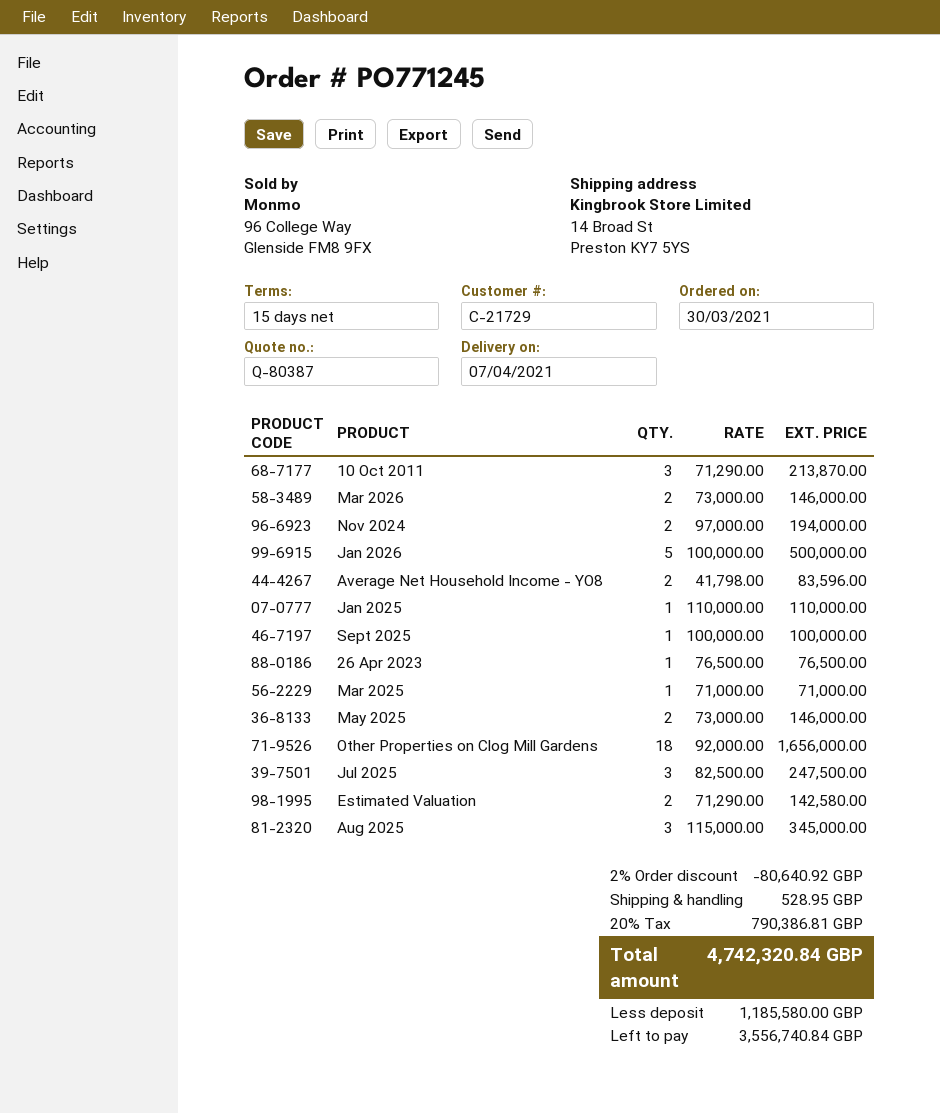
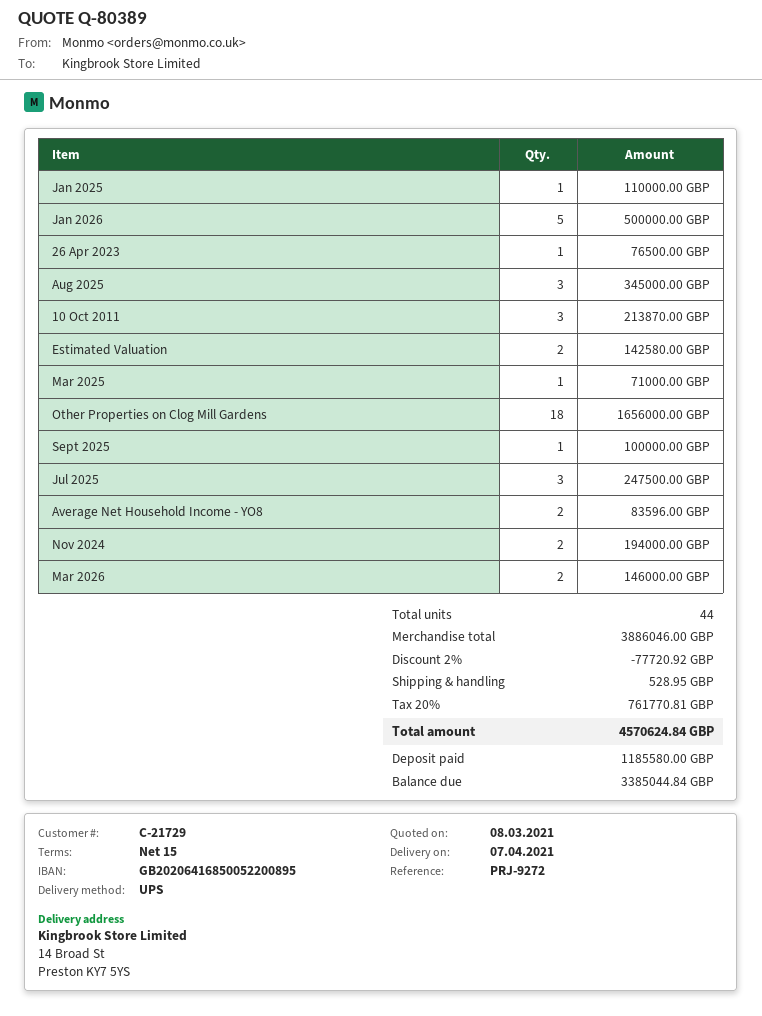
quote number: Q-80387 -> Q-80389
May 2025: 2 for 146000.00 -> none
discount: 2% = 80640.92 -> 2% = 77720.92
tax: 20% = 790386.81 -> 20% = 761770.81
total: 4742320.84 -> 4570624.84
balance: 3556740.84 -> 3385044.84

